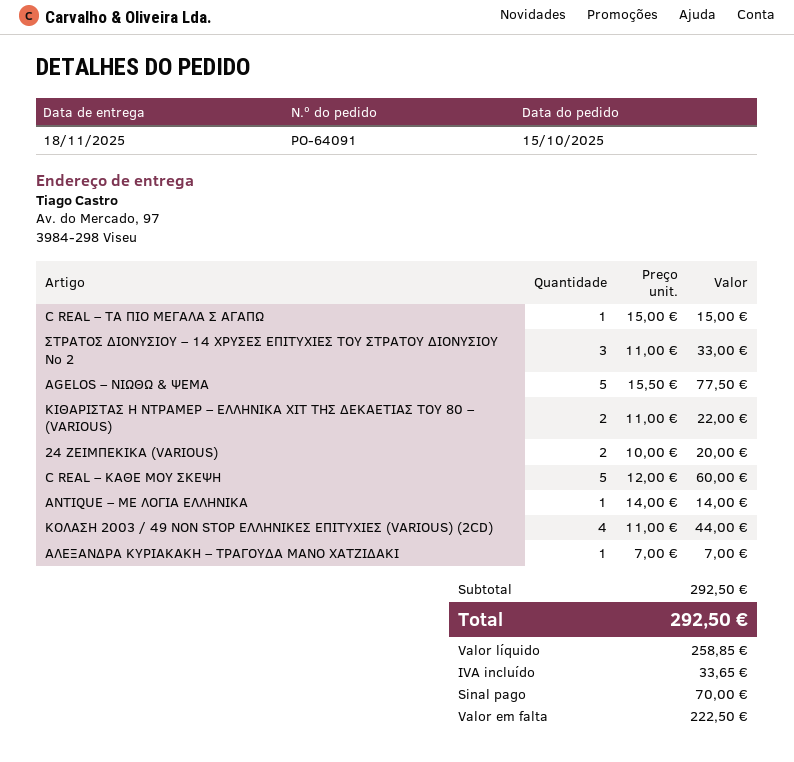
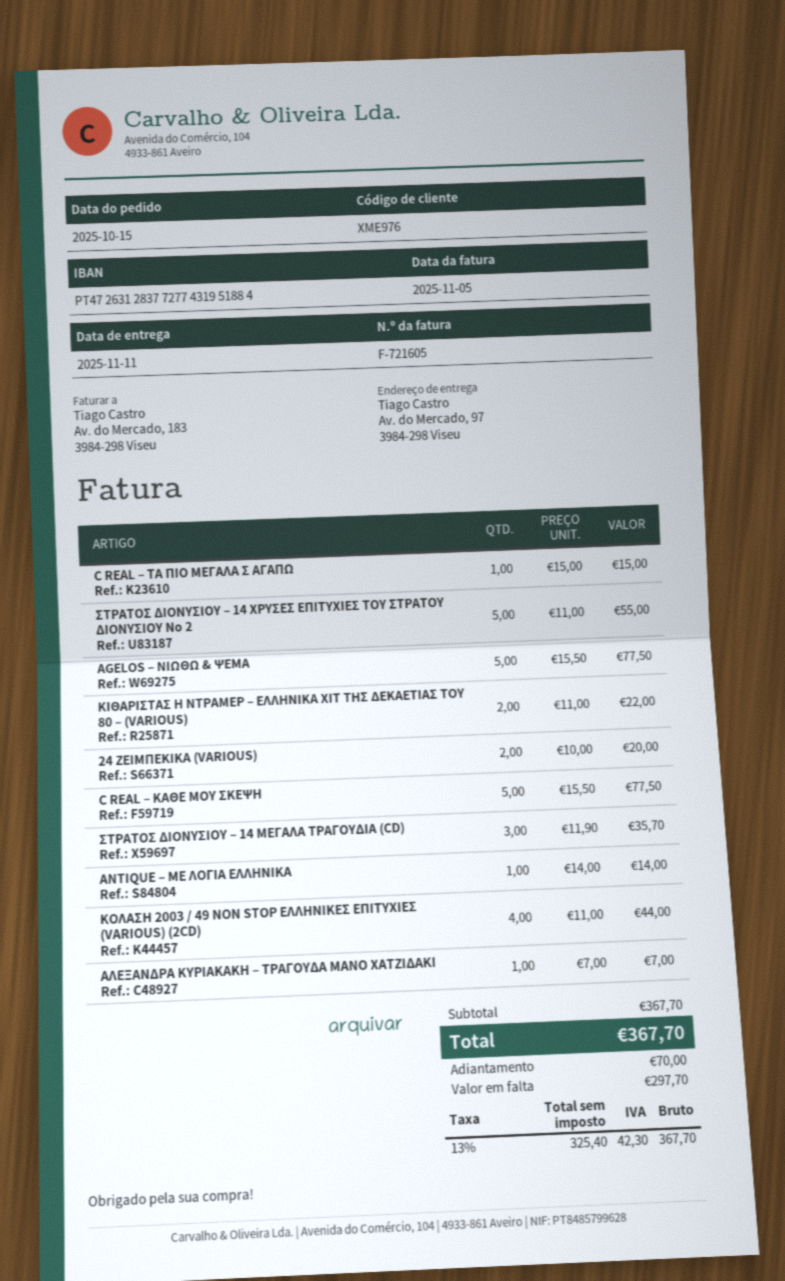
delivery date: 2025-11-18 -> 2025-11-11
ΣΤΡΑΤΟΣ ΔΙΟΝΥΣΙΟΥ – 14 ΧΡΥΣΕΣ ΕΠΙΤΥΧΙΕΣ ΤΟΥ ΣΤΡΑΤΟΥ ΔΙΟΝΥΣΙΟΥ Νο 2: 3 x 11.00 = 33.00 -> 5 x 11.00 = 55.00
C REAL – ΚΑΘΕ ΜΟΥ ΣΚΕΨΗ: 5 x 12.00 = 60.00 -> 5 x 15.50 = 77.50
ΣΤΡΑΤΟΣ ΔΙΟΝΥΣΙΟΥ – 14 ΜΕΓΑΛΑ ΤΡΑΓΟΥΔΙΑ (CD): none -> 3 x 11.90 = 35.70
subtotal: 292.50 -> 367.70
net: 258.85 -> 325.40
tax: 33.65 -> 42.30
total: 292.50 -> 367.70
balance: 222.50 -> 297.70

